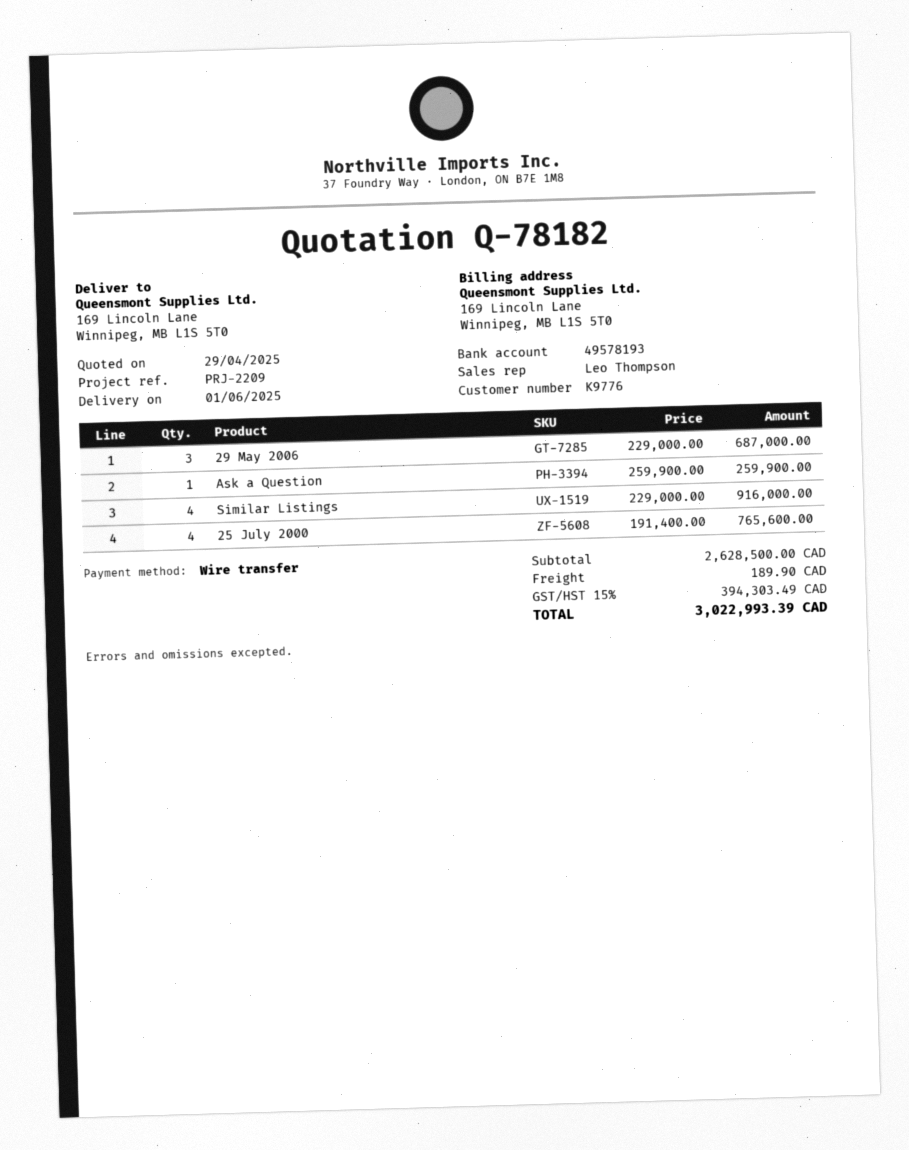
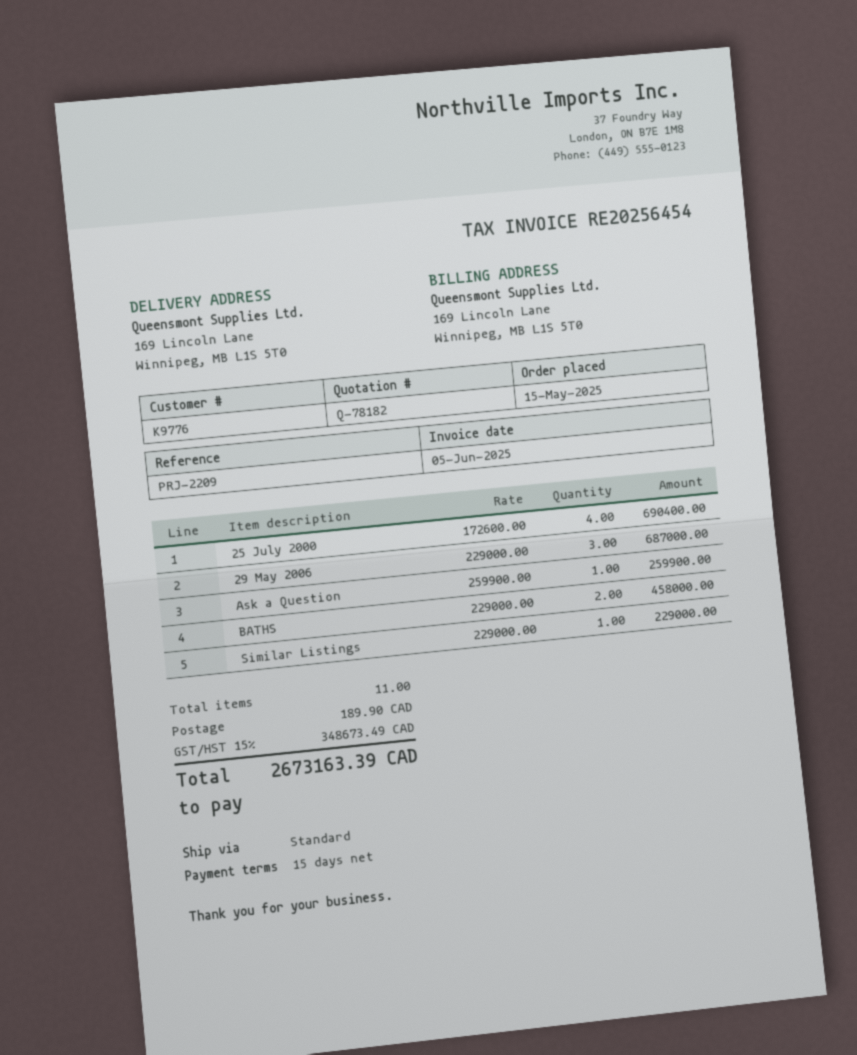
Similar Listings: 4 x 229000.00 = 916000.00 -> 1 x 229000.00 = 229000.00
25 July 2000: 4 x 191400.00 = 765600.00 -> 4 x 172600.00 = 690400.00
BATHS: none -> 2 x 229000.00 = 458000.00
tax: 15% = 394303.49 -> 15% = 348673.49
total: 3022993.39 -> 2673163.39

